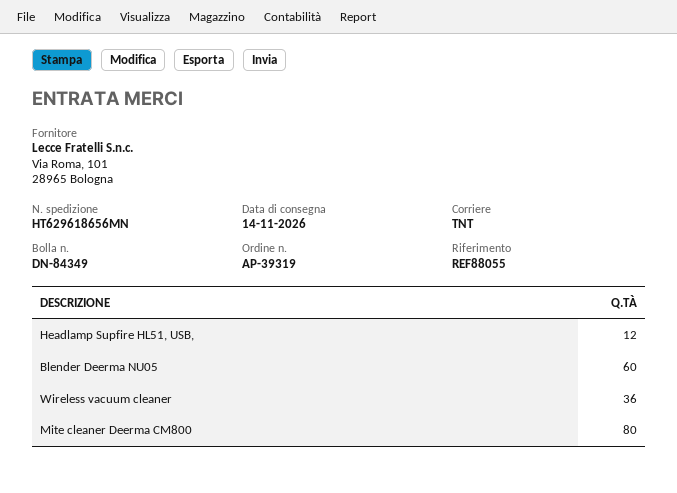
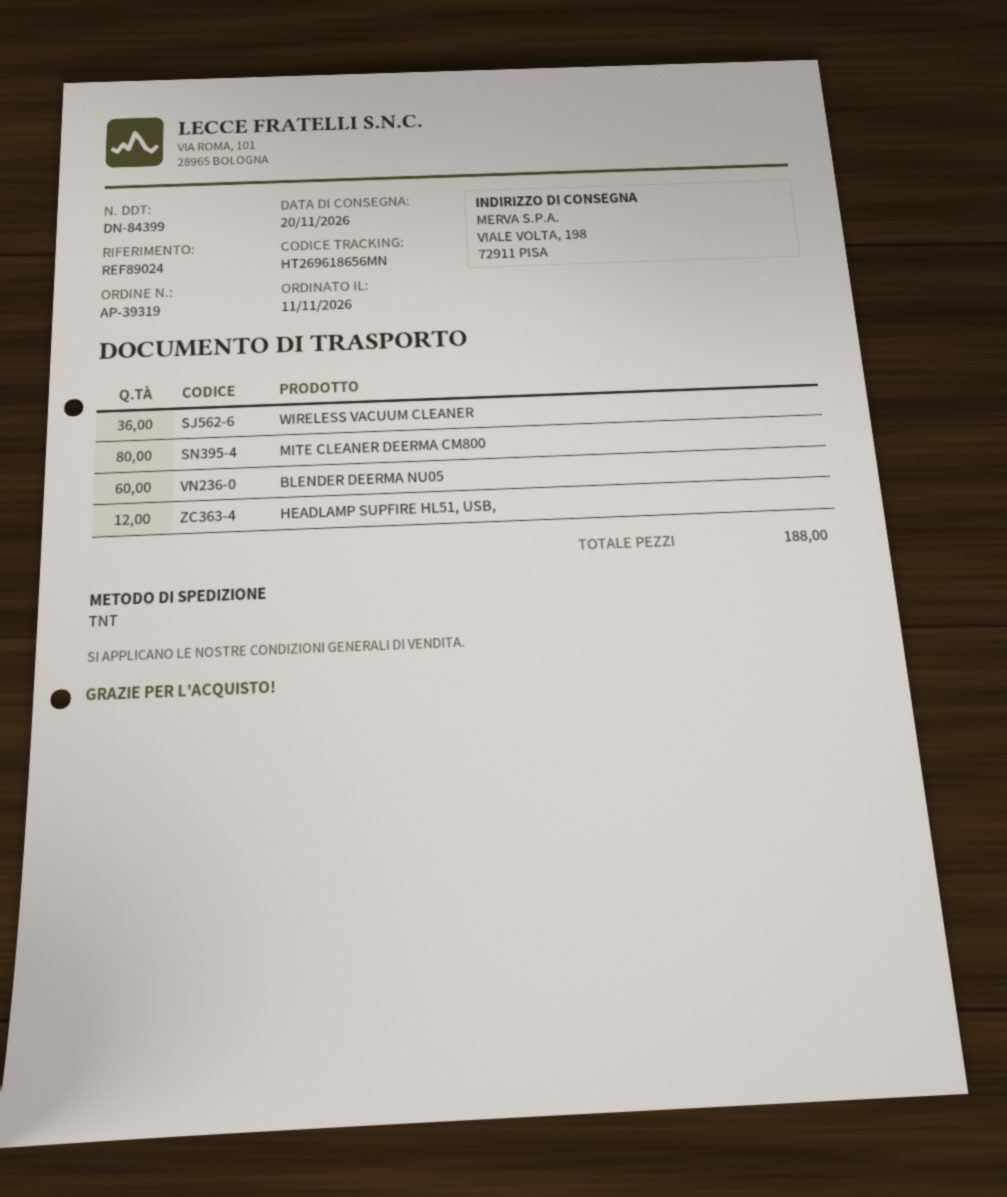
delivery note number: DN-84349 -> DN-84399
delivery date: 2026-11-14 -> 2026-11-20
reference: REF88055 -> REF89024
tracking number: HT629618656MN -> HT269618656MN

